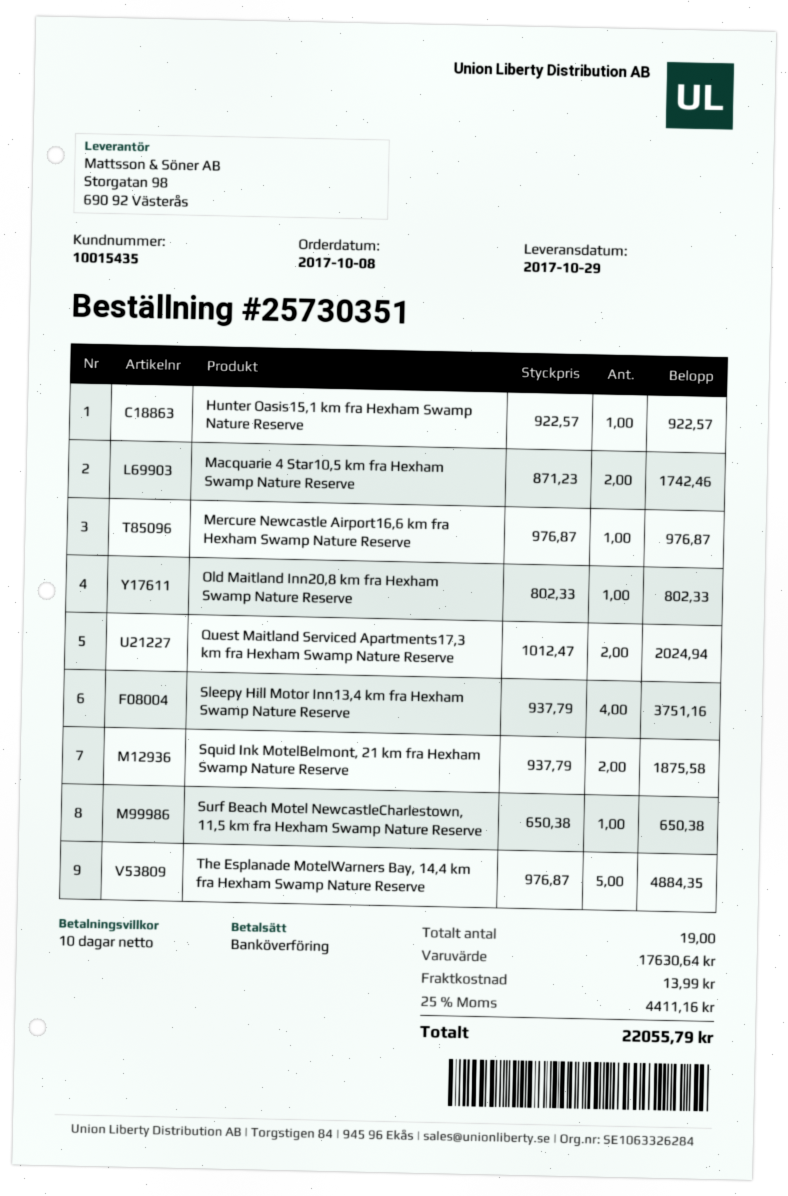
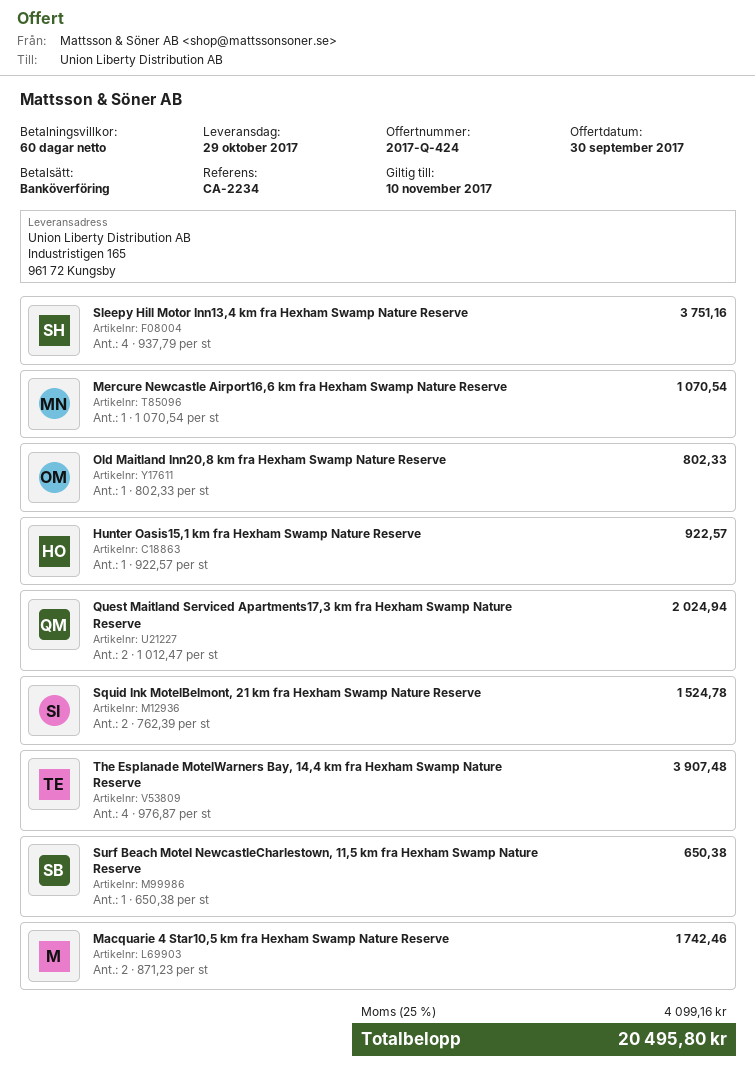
payment terms: 10 days -> 60 days
Mercure Newcastle Airport16,6 km fra Hexham Swamp Nature Reserve: 1 x 976.87 = 976.87 -> 1 x 1070.54 = 1070.54
Squid Ink MotelBelmont, 21 km fra Hexham Swamp Nature Reserve: 2 x 937.79 = 1875.58 -> 2 x 762.39 = 1524.78
The Esplanade MotelWarners Bay, 14,4 km fra Hexham Swamp Nature Reserve: 5 x 976.87 = 4884.35 -> 4 x 976.87 = 3907.48
shipping: 13.99 -> none
tax: 25% = 4411.16 -> 25% = 4099.16
total: 22055.79 -> 20495.80

